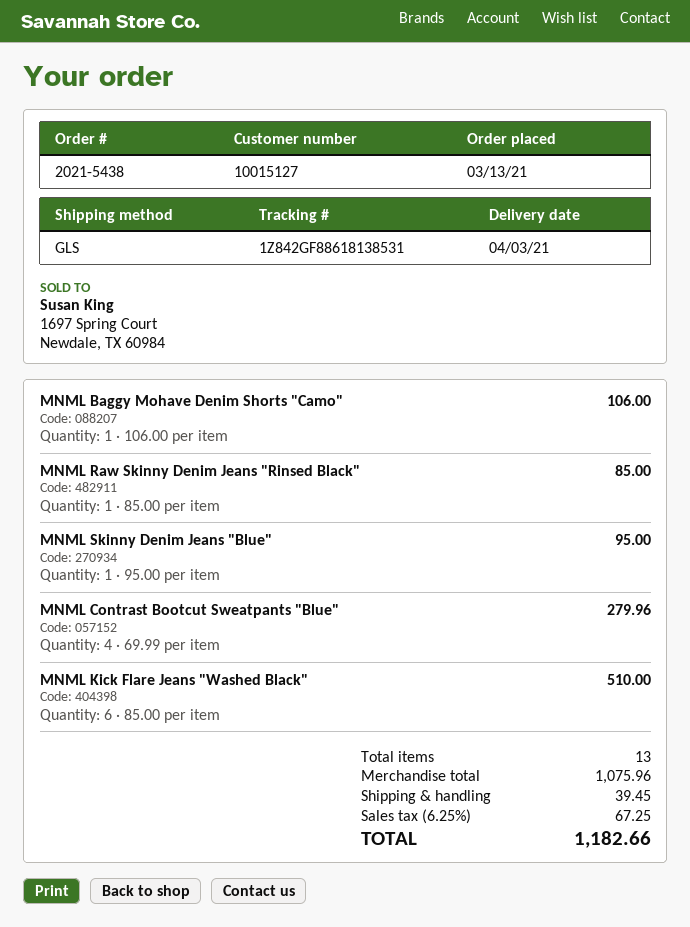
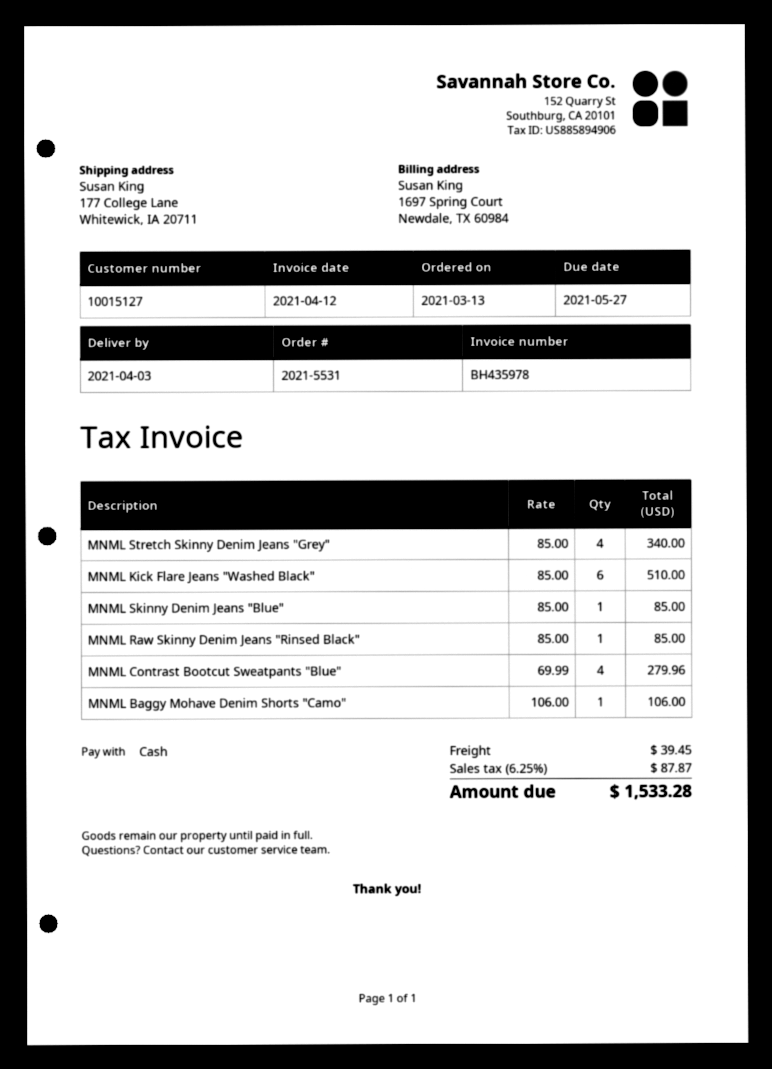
order number: 2021-5438 -> 2021-5531
MNML Skinny Denim Jeans "Blue": 1 x 95.00 = 95.00 -> 1 x 85.00 = 85.00
MNML Stretch Skinny Denim Jeans "Grey": none -> 4 x 85.00 = 340.00
tax: 6.25% = 67.25 -> 6.25% = 87.87
total: 1182.66 -> 1533.28

